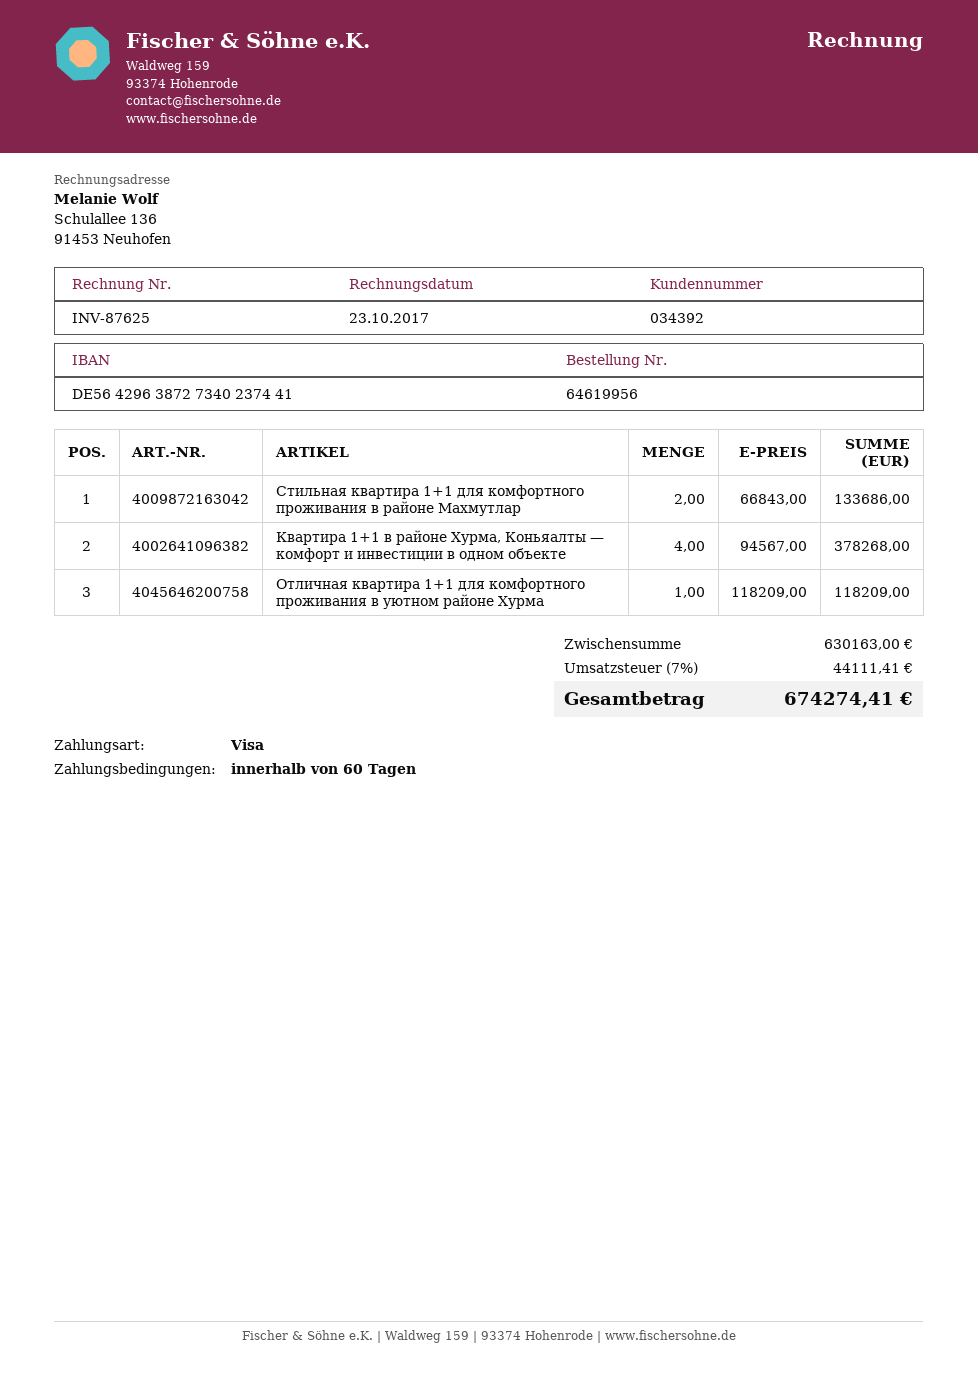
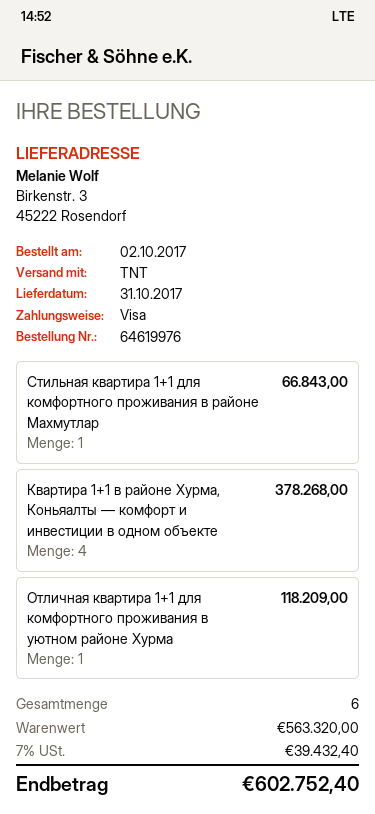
order number: 64619956 -> 64619976
Стильная квартира 1+1 для комфортного проживания в районе Махмутлар: 2 for 133686.00 -> 1 for 66843.00
subtotal: 630163.00 -> 563320.00
tax: 7% = 44111.41 -> 7% = 39432.40
total: 674274.41 -> 602752.40

